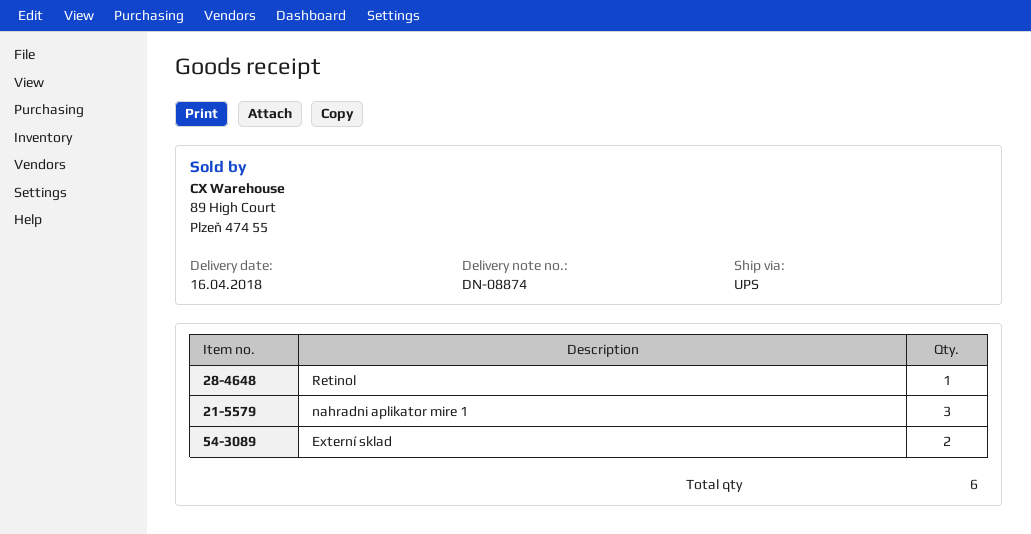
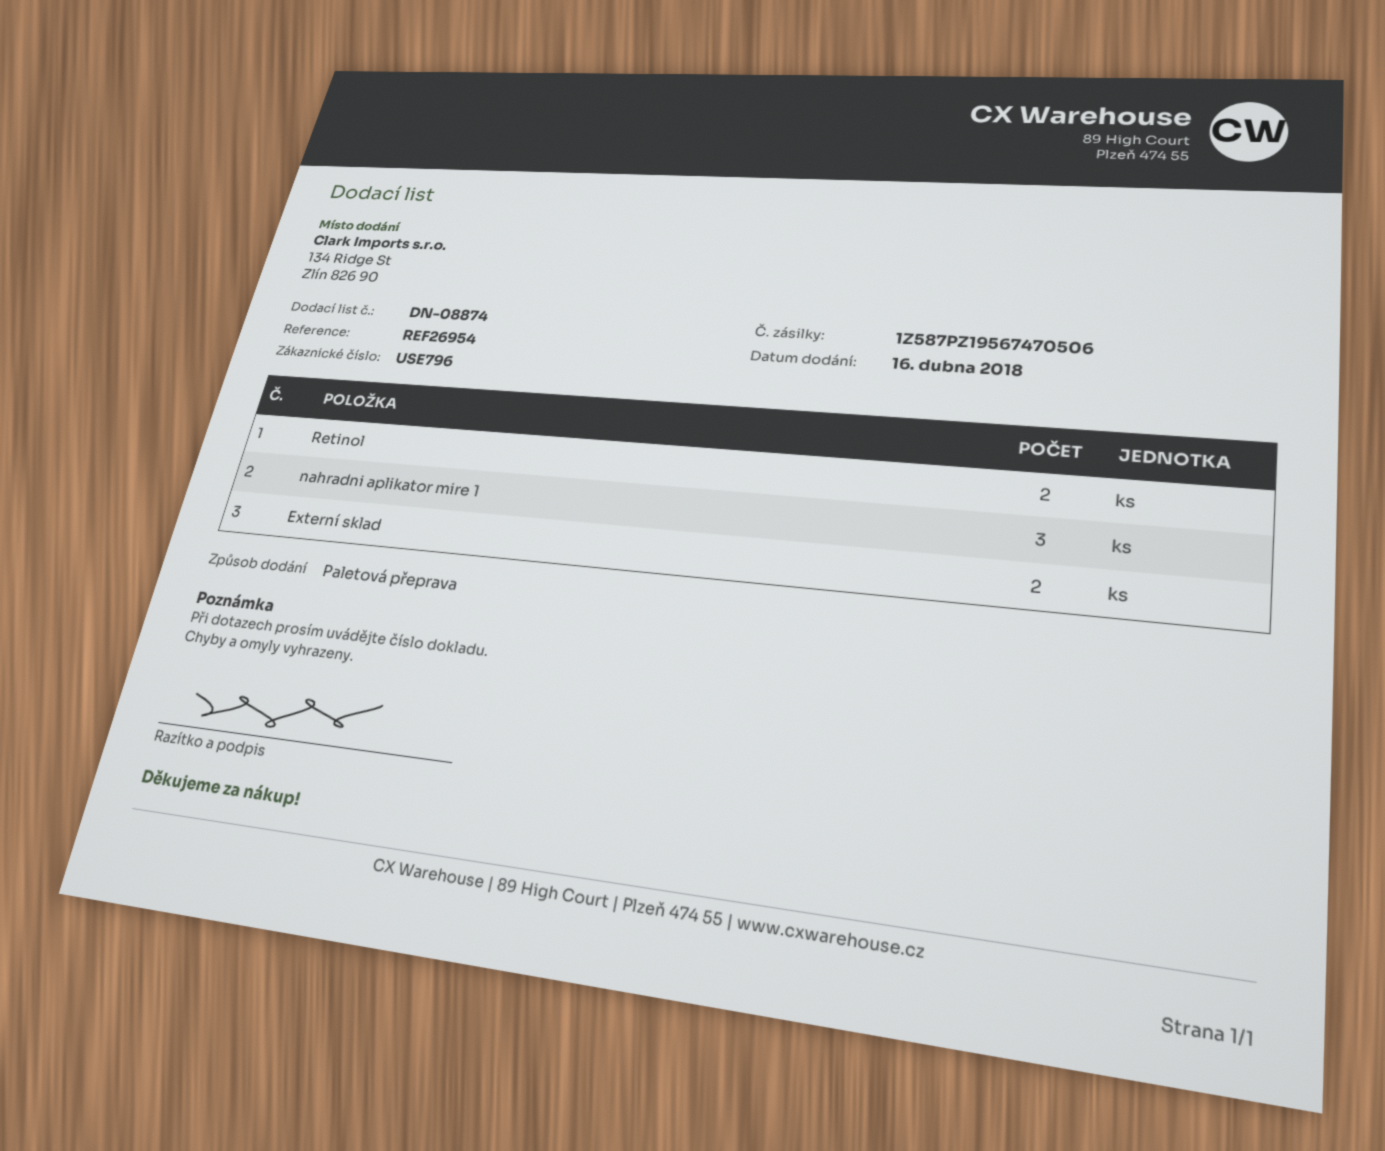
shipping method: UPS -> pallet freight
Retinol: 1 -> 2

